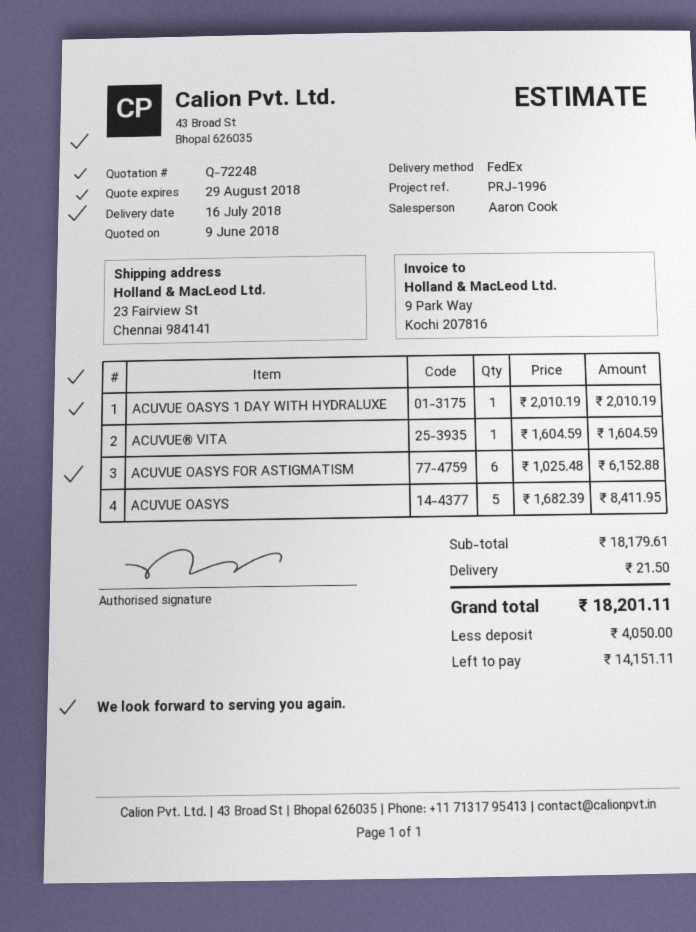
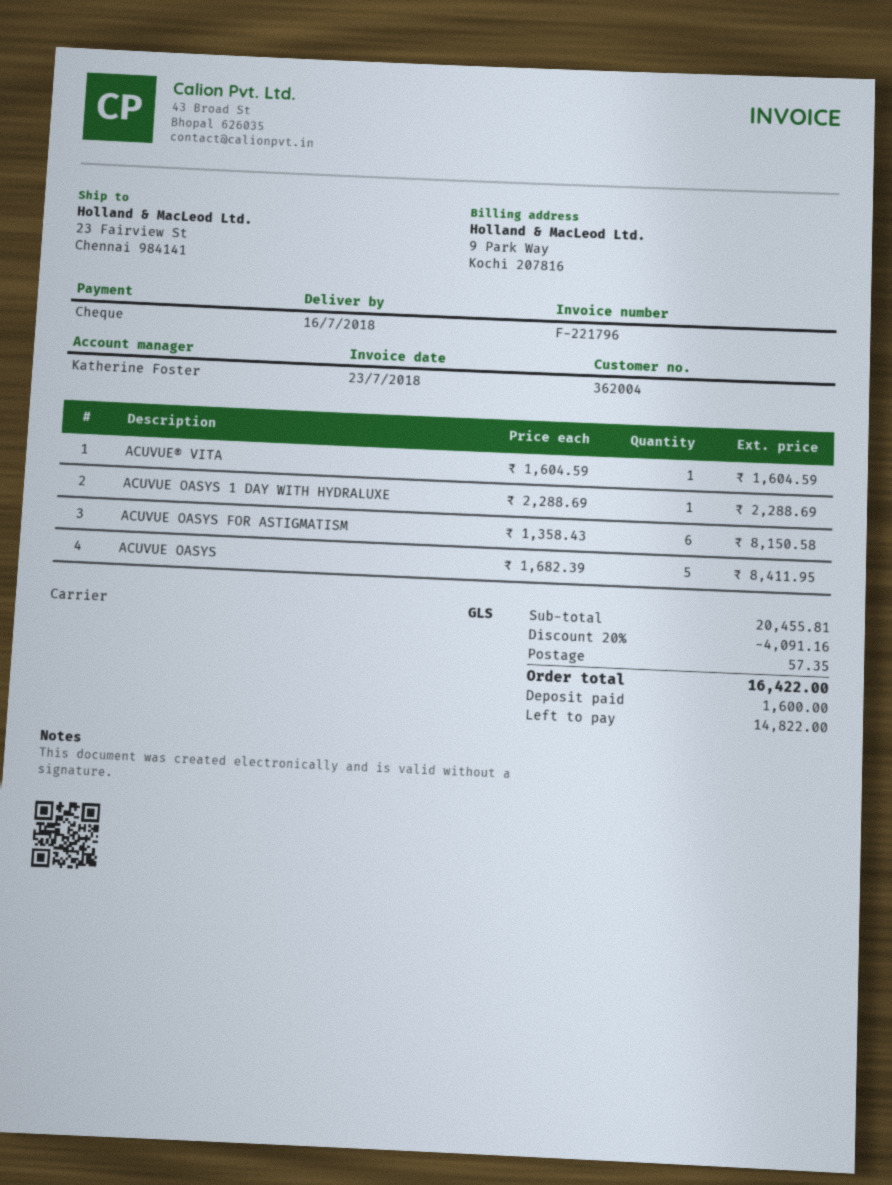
sales rep: Aaron Cook -> Katherine Foster
shipping method: FedEx -> GLS
ACUVUE OASYS 1 DAY WITH HYDRALUXE: 1 x 2010.19 = 2010.19 -> 1 x 2288.69 = 2288.69
ACUVUE OASYS FOR ASTIGMATISM: 6 x 1025.48 = 6152.88 -> 6 x 1358.43 = 8150.58
subtotal: 18179.61 -> 20455.81
discount: none -> 20% = 4091.16
shipping: 21.50 -> 57.35
total: 18201.11 -> 16422.00
deposit: 4050.00 -> 1600.00
balance: 14151.11 -> 14822.00

